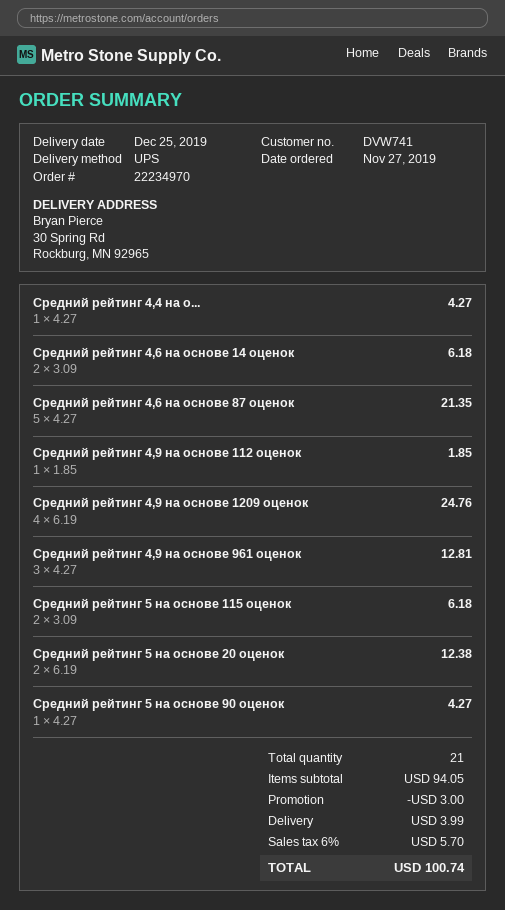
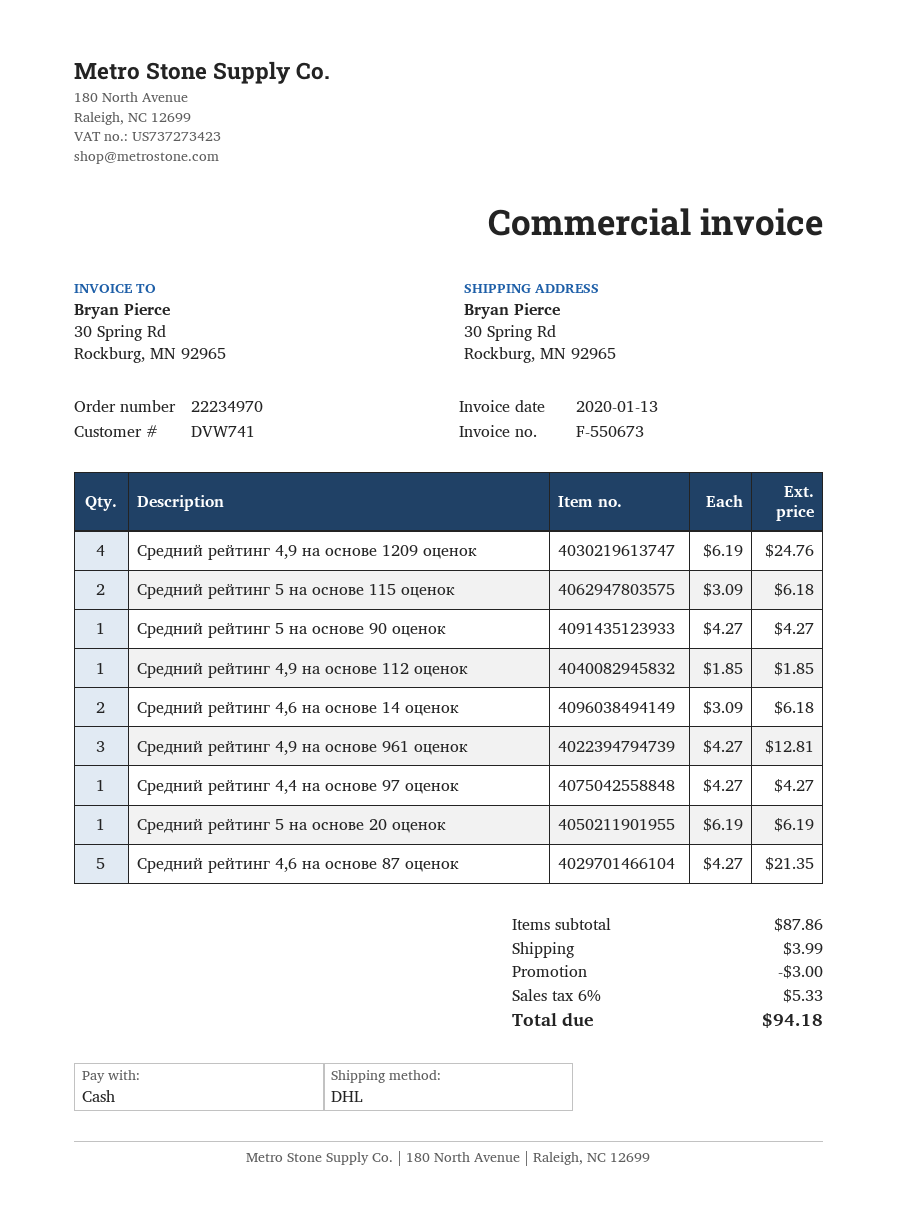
shipping method: UPS -> DHL
Средний рейтинг 5 на основе 20 оценок: 2 x 6.19 = 12.38 -> 1 x 6.19 = 6.19
subtotal: 94.05 -> 87.86
tax: 6% = 5.70 -> 6% = 5.33
total: 100.74 -> 94.18

